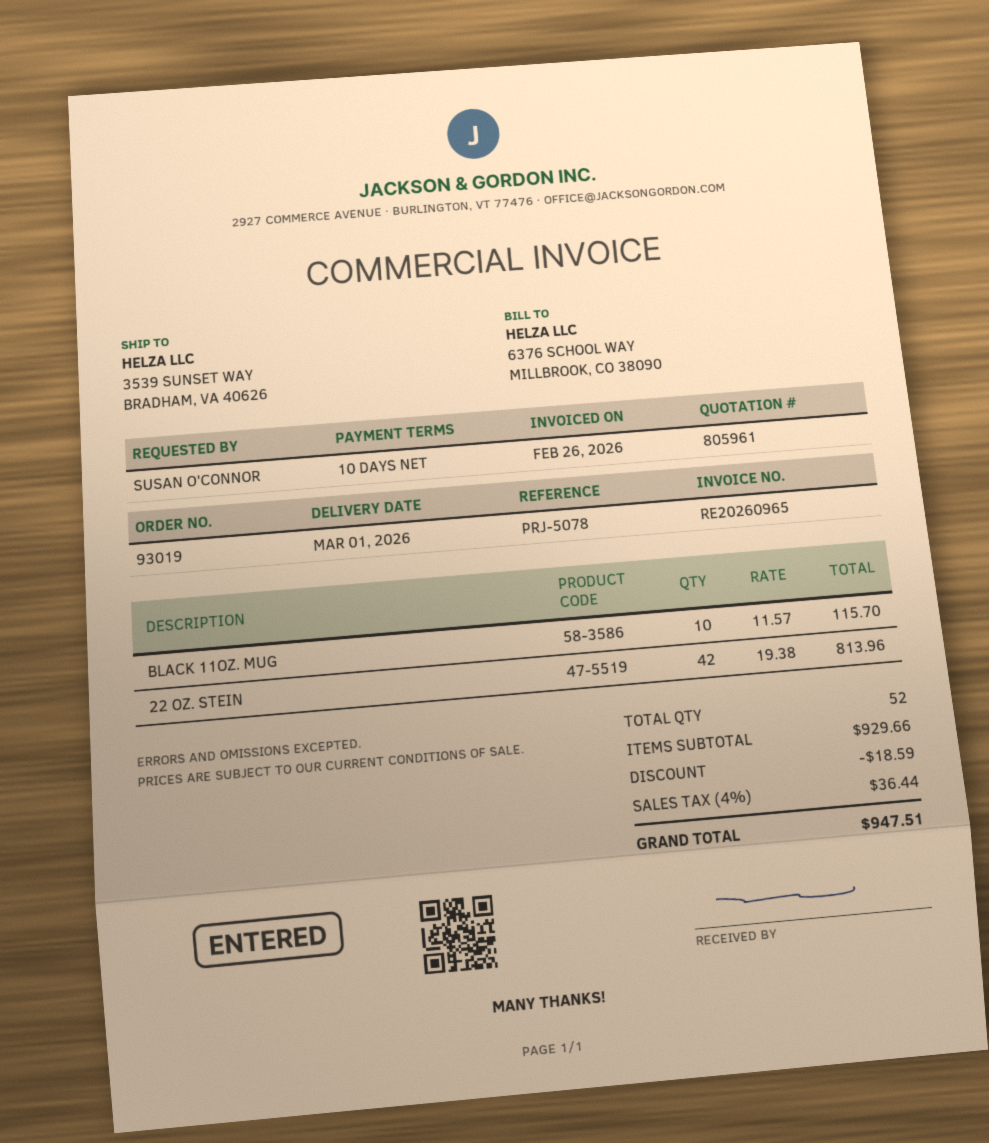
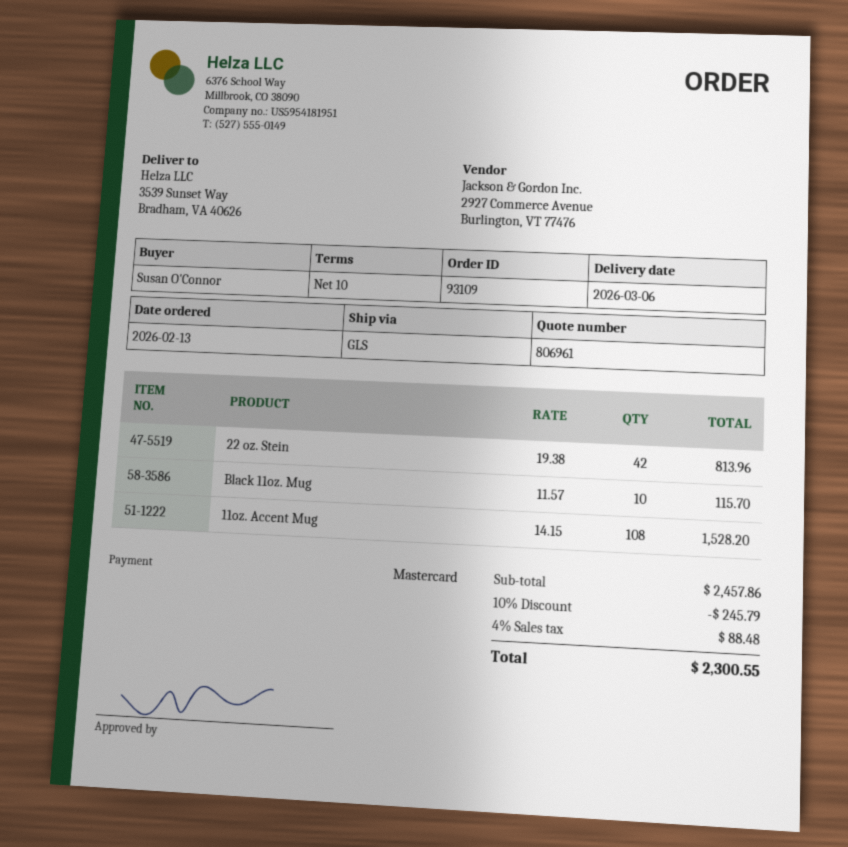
quote number: 805961 -> 806961
order number: 93019 -> 93109
delivery date: 2026-03-01 -> 2026-03-06
11oz. Accent Mug: none -> 108 x 14.15 = 1528.20
subtotal: 929.66 -> 2457.86
discount: 18.59 -> 245.79
tax: 4% = 36.44 -> 4% = 88.48
total: 947.51 -> 2300.55

